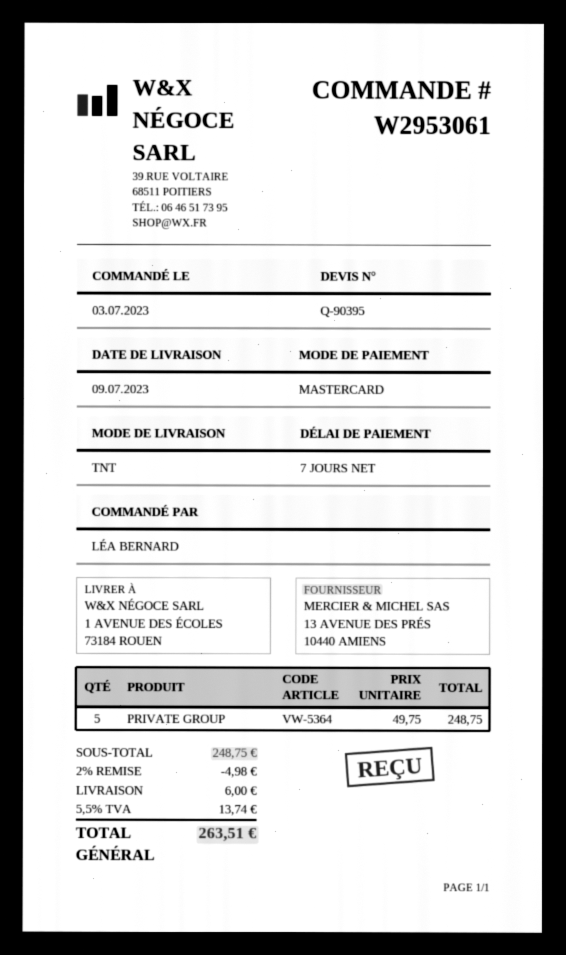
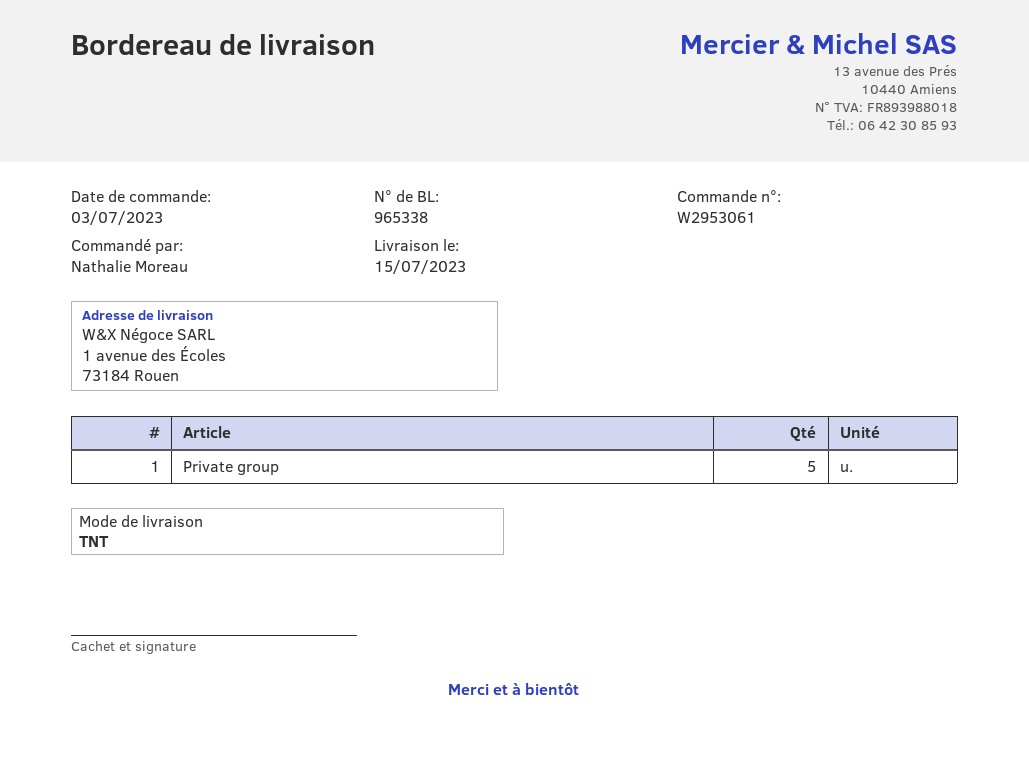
delivery date: 2023-07-09 -> 2023-07-15
ordered by: LÉA BERNARD -> Nathalie Moreau

